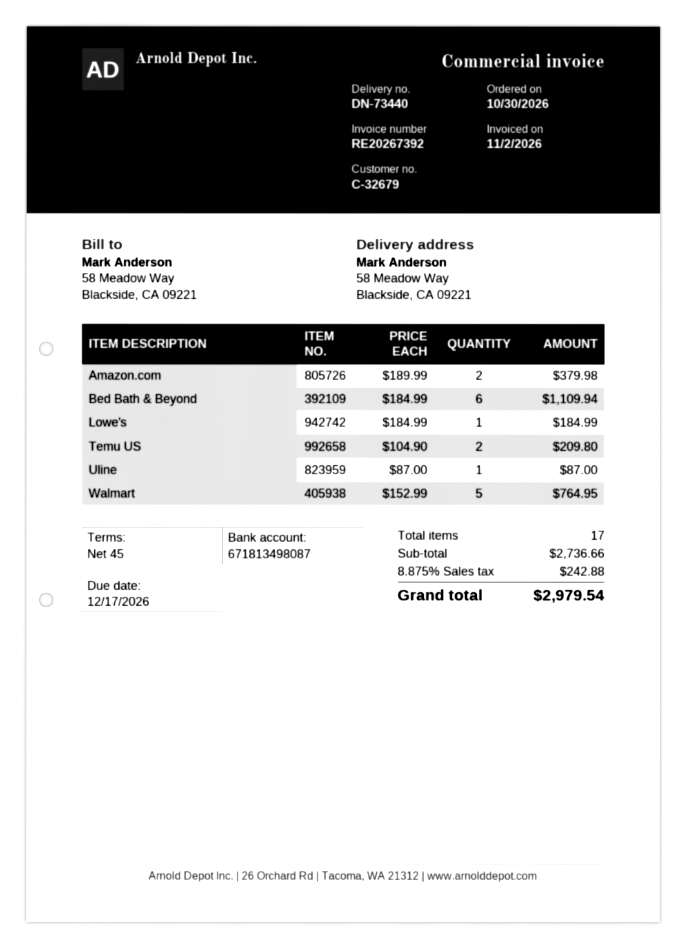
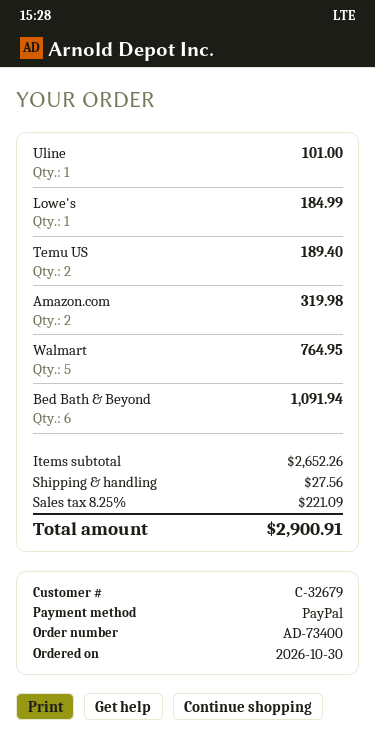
Amazon.com: 2 for 379.98 -> 2 for 319.98
Bed Bath & Beyond: 6 for 1109.94 -> 6 for 1091.94
Temu US: 2 for 209.80 -> 2 for 189.40
Uline: 1 for 87.00 -> 1 for 101.00
subtotal: 2736.66 -> 2652.26
shipping: none -> 27.56
tax: 8.875% = 242.88 -> 8.25% = 221.09
total: 2979.54 -> 2900.91

